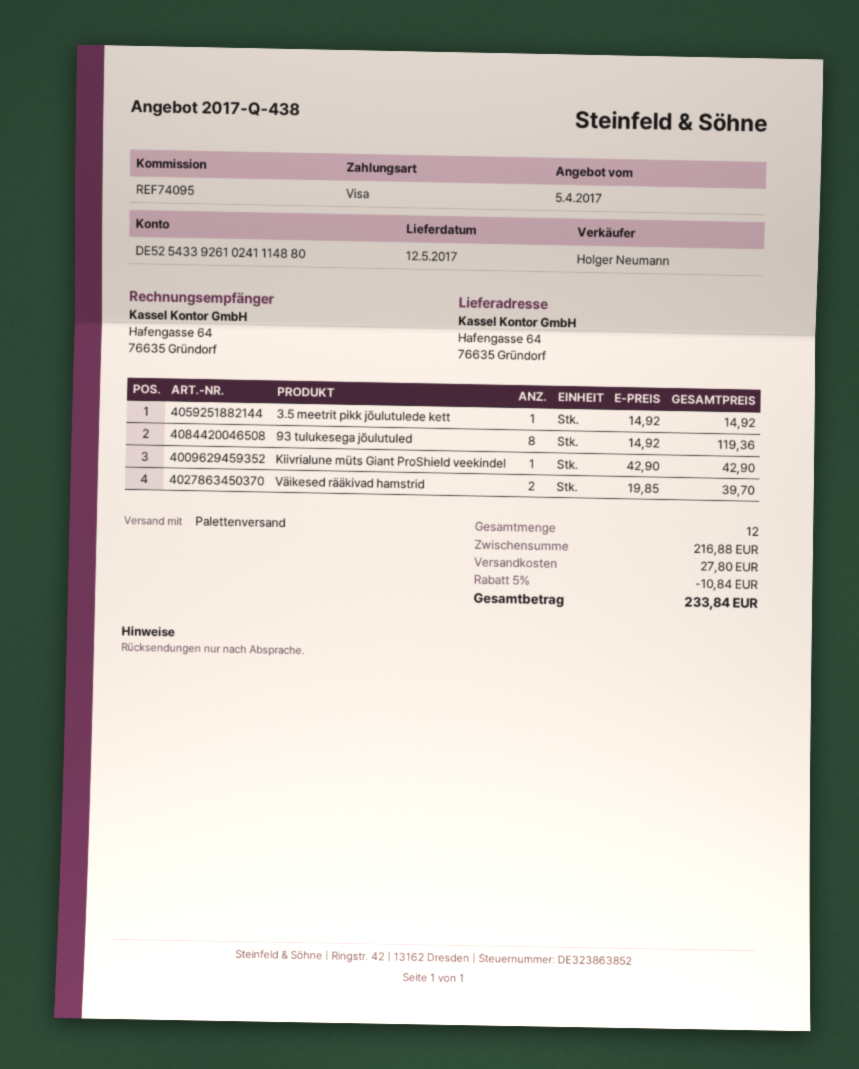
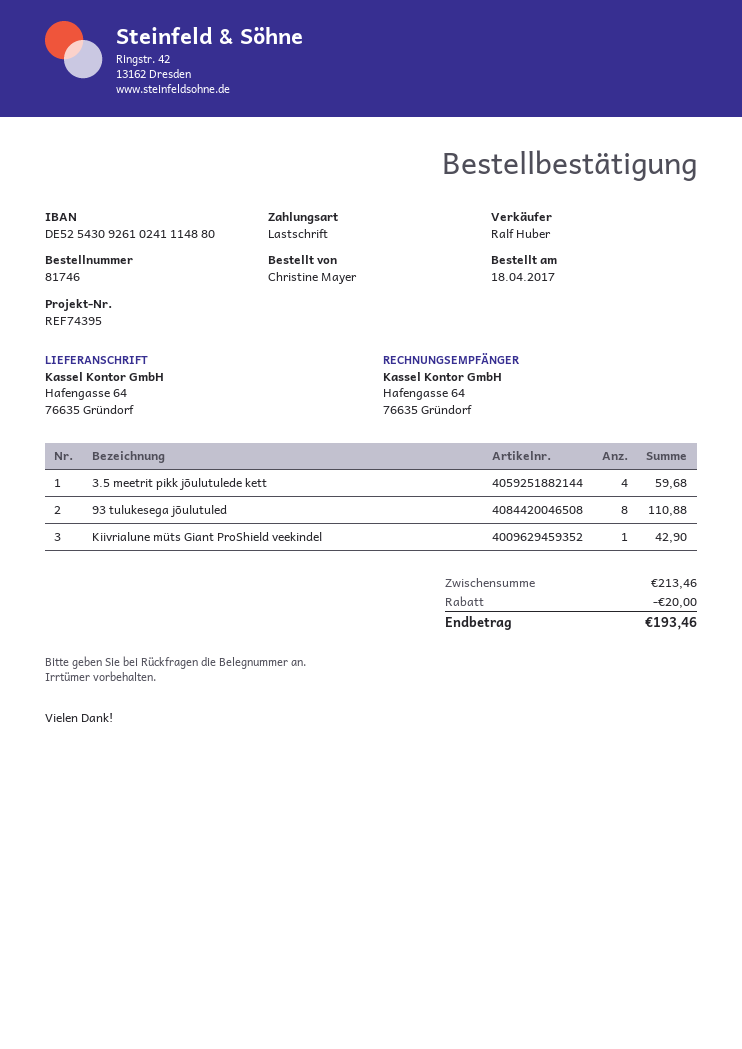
reference: REF74095 -> REF74395
sales rep: Holger Neumann -> Ralf Huber
payment method: Visa -> direct debit
bank account: DE52543392610241114880 -> DE52543092610241114880
3.5 meetrit pikk jõulutulede kett: 1 for 14.92 -> 4 for 59.68
93 tulukesega jõulutuled: 8 for 119.36 -> 8 for 110.88
Väikesed rääkivad hamstrid: 2 for 39.70 -> none
subtotal: 216.88 -> 213.46
discount: 10.84 -> 20.00
shipping: 27.80 -> none
total: 233.84 -> 193.46

